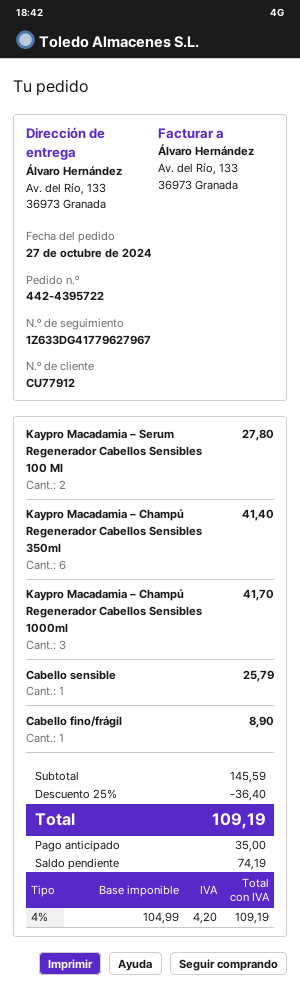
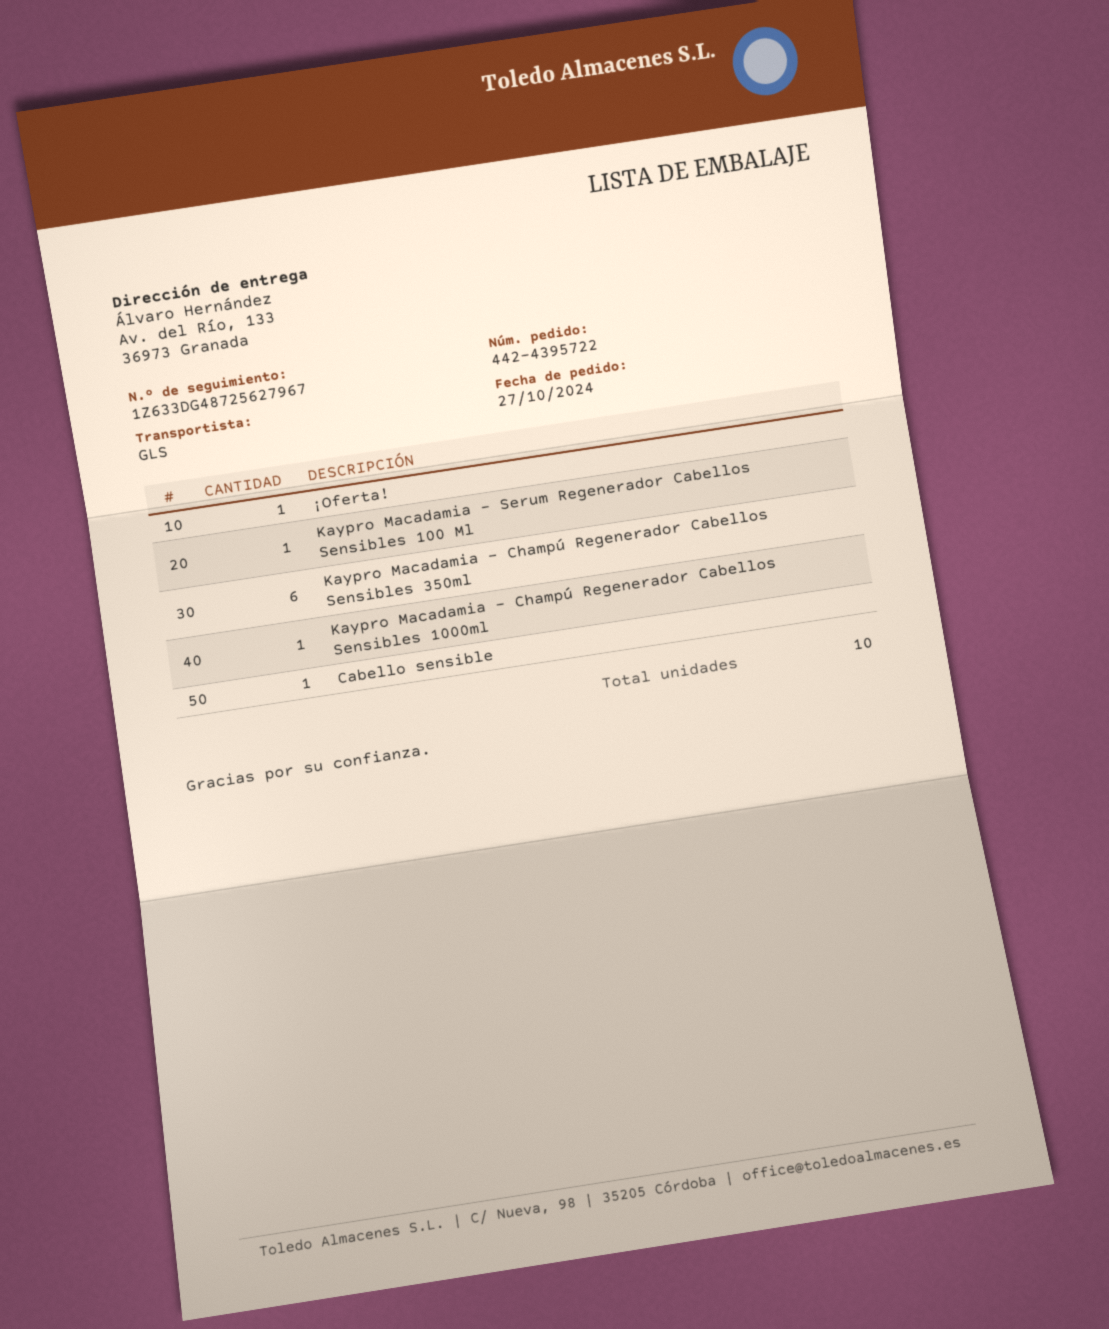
tracking number: 1Z633DG41779627967 -> 1Z633DG48725627967
Kaypro Macadamia – Serum Regenerador Cabellos Sensibles 100 Ml: 2 -> 1
Kaypro Macadamia – Champú Regenerador Cabellos Sensibles 1000ml: 3 -> 1
Cabello fino/frágil: 1 -> none
¡Oferta!: none -> 1

